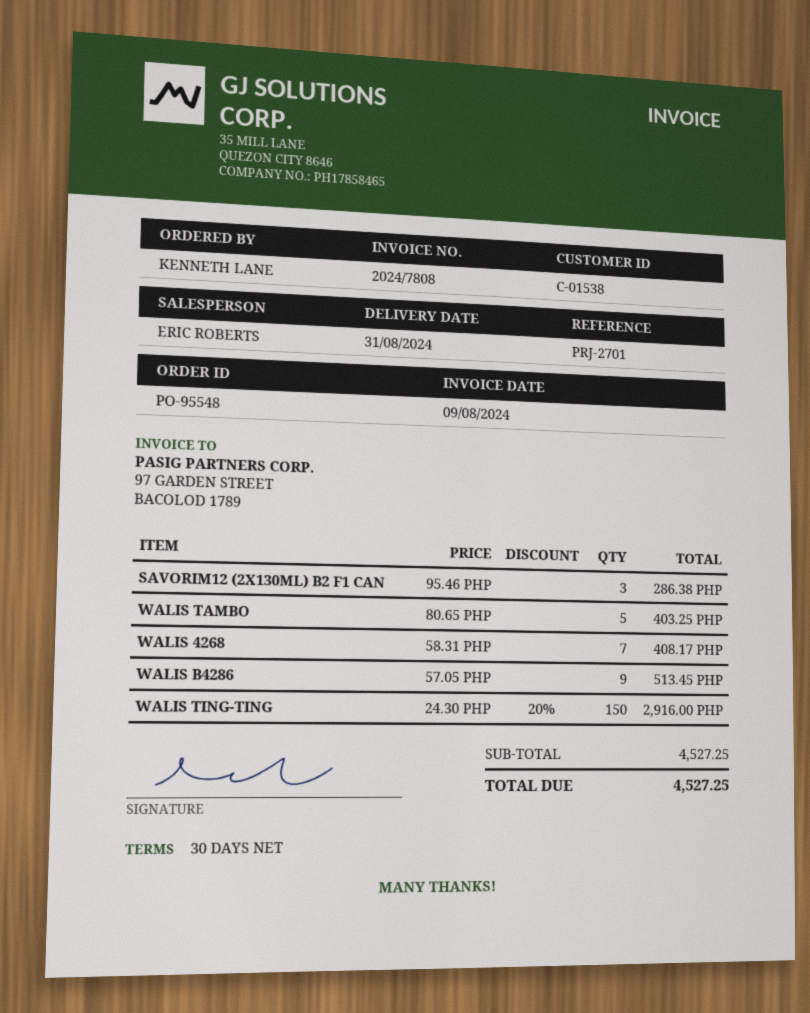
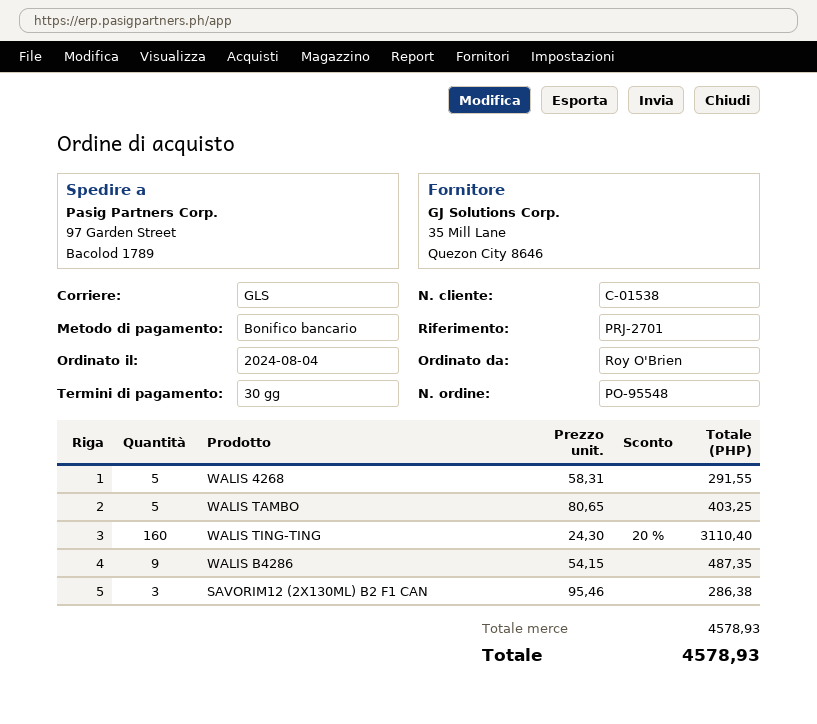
ordered by: KENNETH LANE -> Roy O'Brien
WALIS 4268: 7 x 58.31 = 408.17 -> 5 x 58.31 = 291.55
WALIS B4286: 9 x 57.05 = 513.45 -> 9 x 54.15 = 487.35
WALIS TING-TING: 150 x 24.30 - 20% = 2916.00 -> 160 x 24.30 - 20% = 3110.40
subtotal: 4527.25 -> 4578.93
total: 4527.25 -> 4578.93

